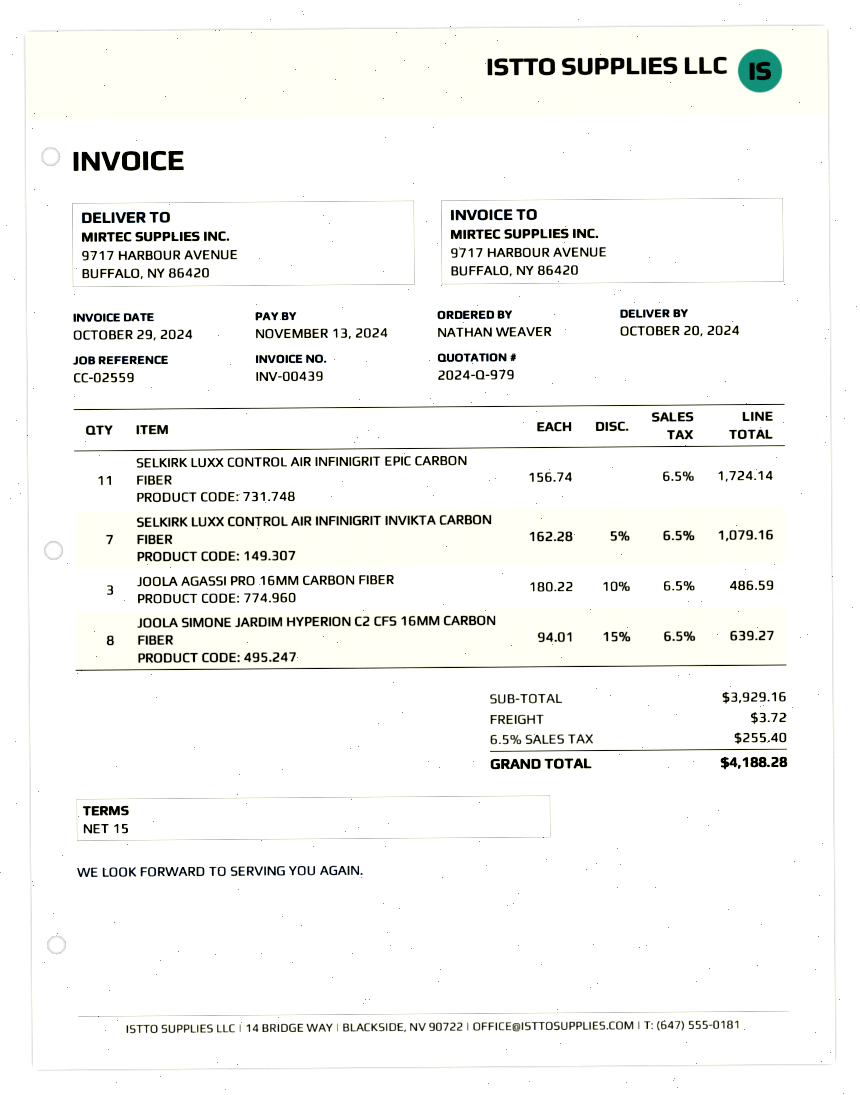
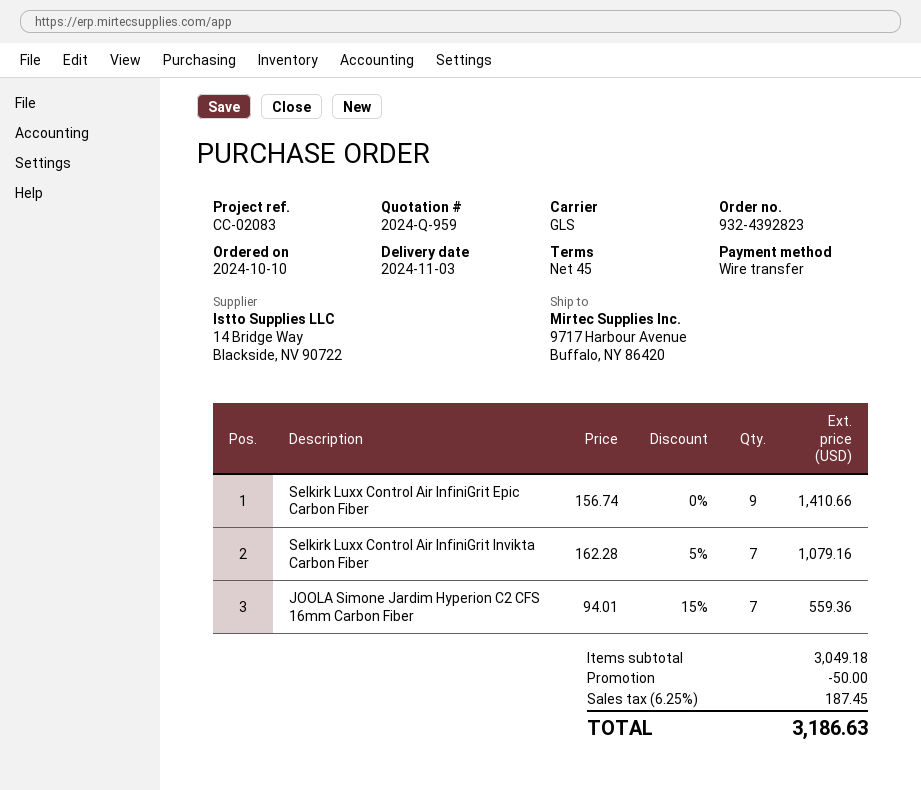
quote number: 2024-Q-979 -> 2024-Q-959
delivery date: 2024-10-20 -> 2024-11-03
payment terms: 15 days -> 45 days
reference: CC-02559 -> CC-02083
SELKIRK LUXX CONTROL AIR INFINIGRIT EPIC CARBON FIBER: 11 x 156.74 = 1724.14 -> 9 x 156.74 = 1410.66
JOOLA AGASSI PRO 16MM CARBON FIBER: 3 x 180.22 - 10% = 486.59 -> none
JOOLA SIMONE JARDIM HYPERION C2 CFS 16MM CARBON FIBER: 8 x 94.01 - 15% = 639.27 -> 7 x 94.01 - 15% = 559.36
subtotal: 3929.16 -> 3049.18
discount: none -> 50.00
shipping: 3.72 -> none
tax: 6.5% = 255.40 -> 6.25% = 187.45
total: 4188.28 -> 3186.63

